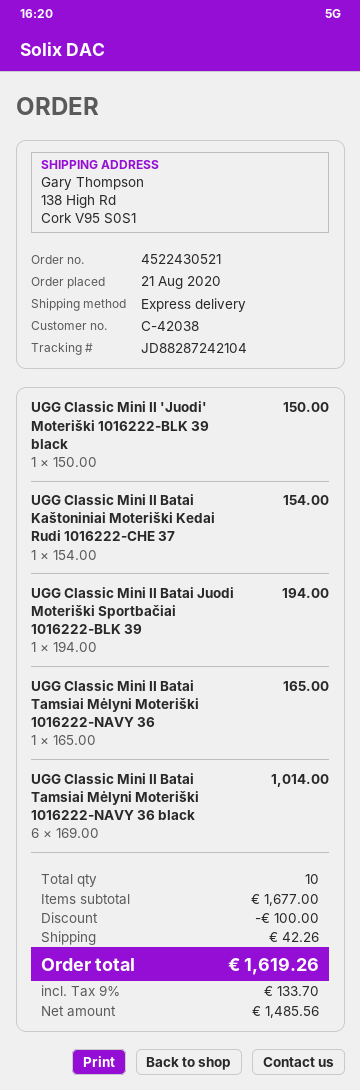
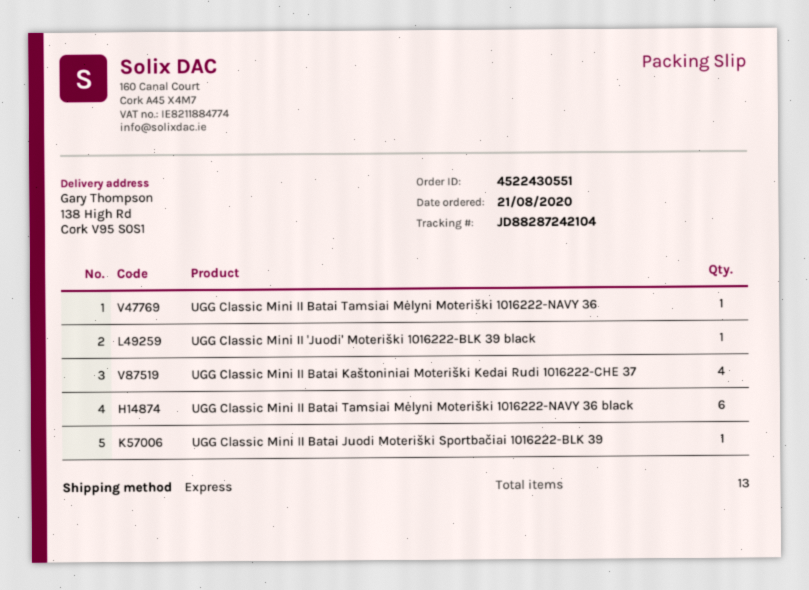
order number: 4522430521 -> 4522430551
UGG Classic Mini II Batai Kaštoniniai Moteriški Kedai Rudi 1016222-CHE 37: 1 -> 4
total quantity: 10 -> 13

